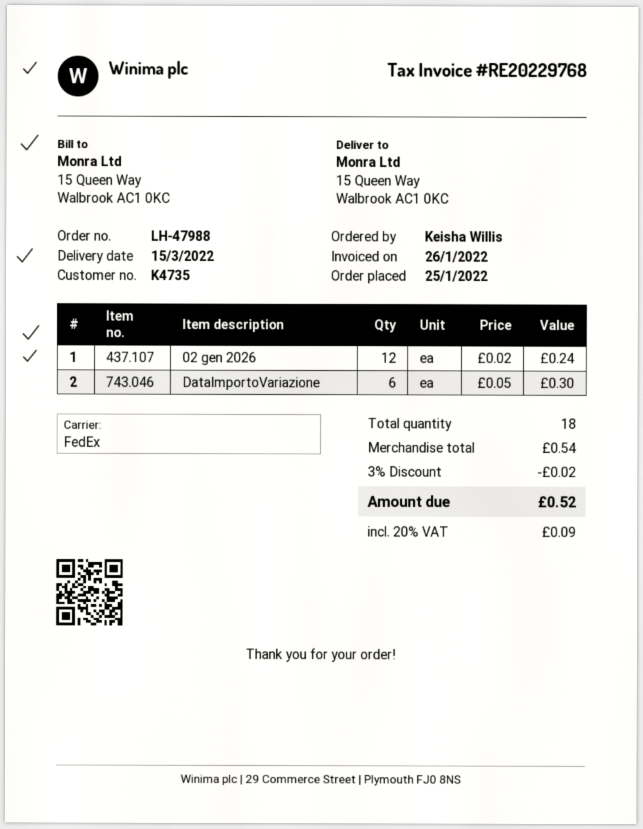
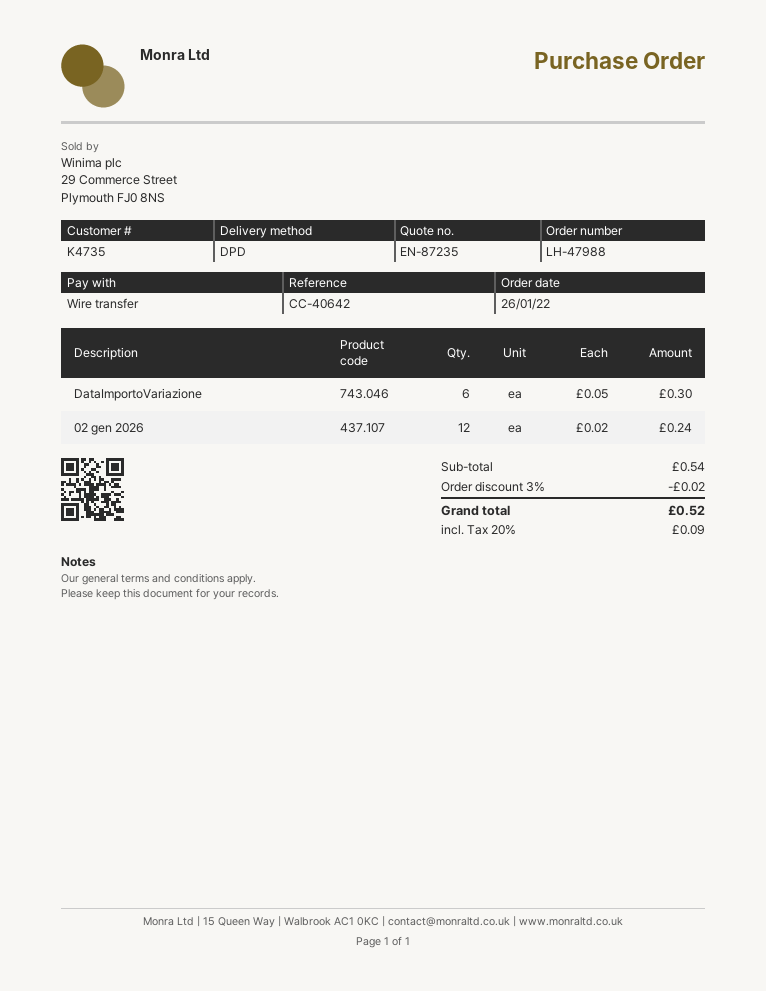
order date: 2022-01-25 -> 2022-01-26
shipping method: FedEx -> DPD

